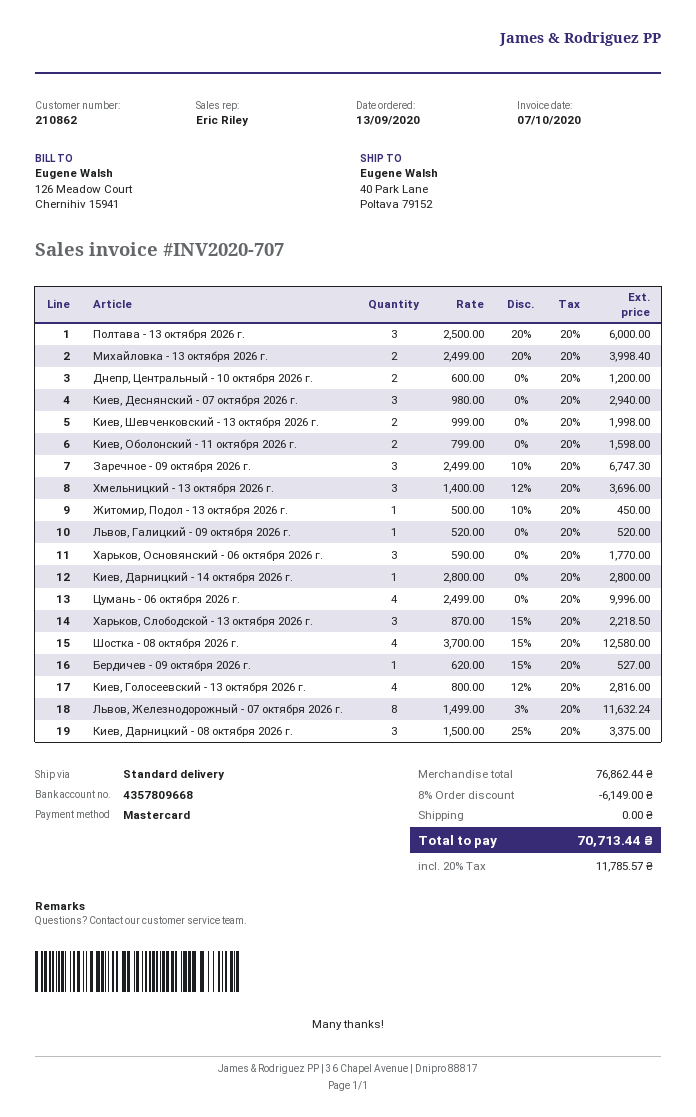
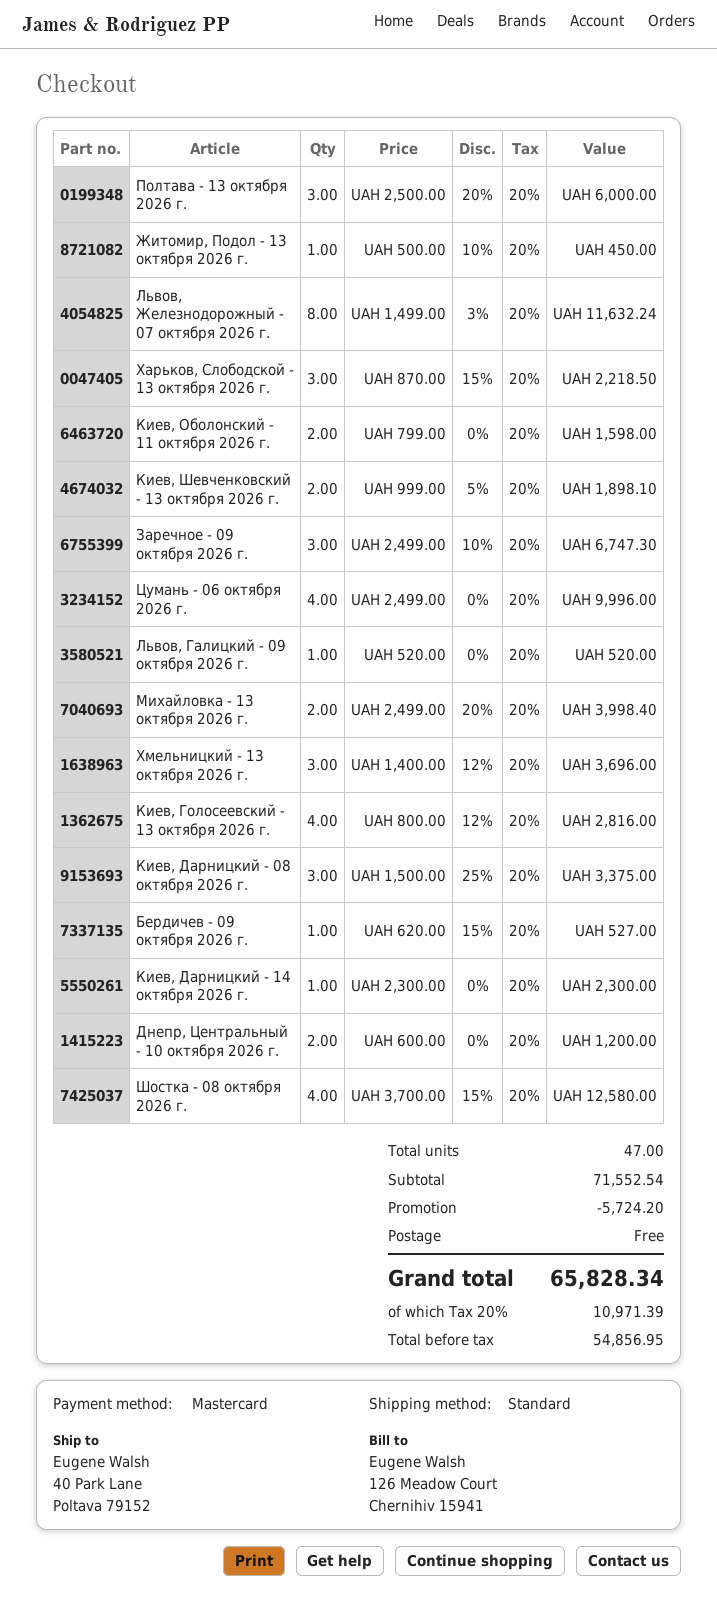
Киев, Деснянский - 07 октября 2026 г.: 3 x 980.00 = 2940.00 -> none
Киев, Шевченковский - 13 октября 2026 г.: 2 x 999.00 = 1998.00 -> 2 x 999.00 - 5% = 1898.10
Харьков, Основянский - 06 октября 2026 г.: 3 x 590.00 = 1770.00 -> none
Киев, Дарницкий - 14 октября 2026 г.: 1 x 2800.00 = 2800.00 -> 1 x 2300.00 = 2300.00
subtotal: 76862.44 -> 71552.54
discount: 6149.00 -> 5724.20
tax: 20% = 11785.57 -> 20% = 10971.39
total: 70713.44 -> 65828.34

